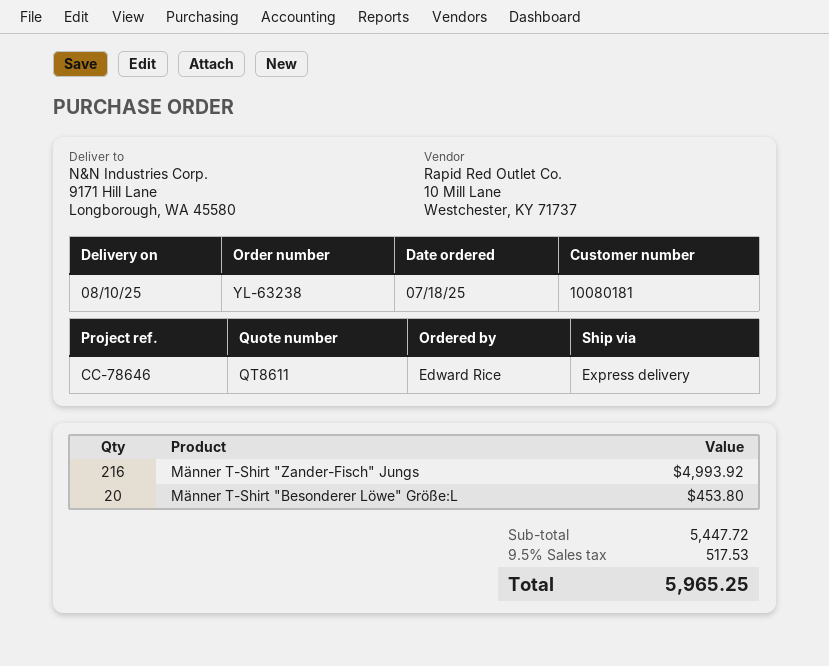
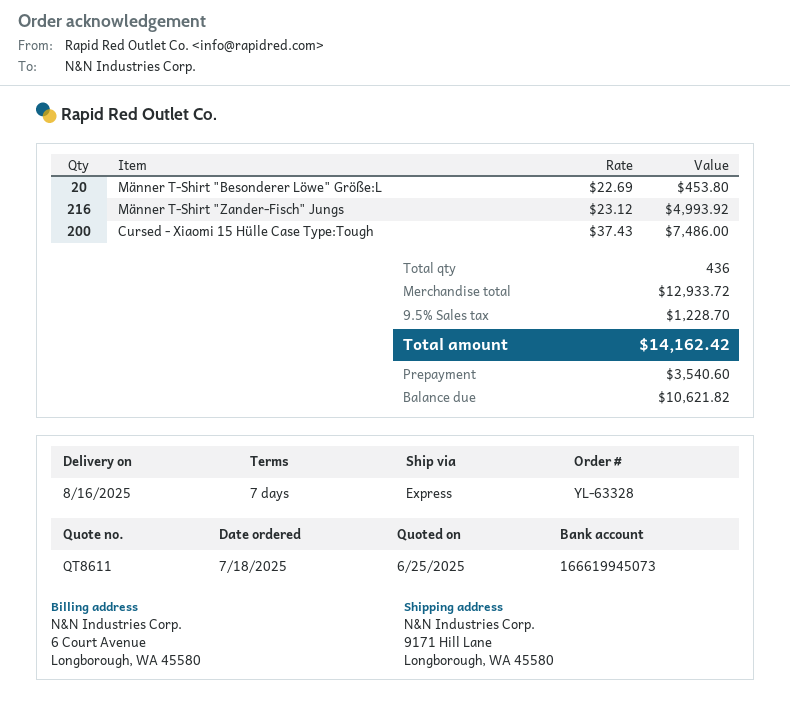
order number: YL-63238 -> YL-63328
delivery date: 2025-08-10 -> 2025-08-16
Cursed - Xiaomi 15 Hülle Case Type:Tough: none -> 200 for 7486.00
subtotal: 5447.72 -> 12933.72
tax: 9.5% = 517.53 -> 9.5% = 1228.70
total: 5965.25 -> 14162.42

